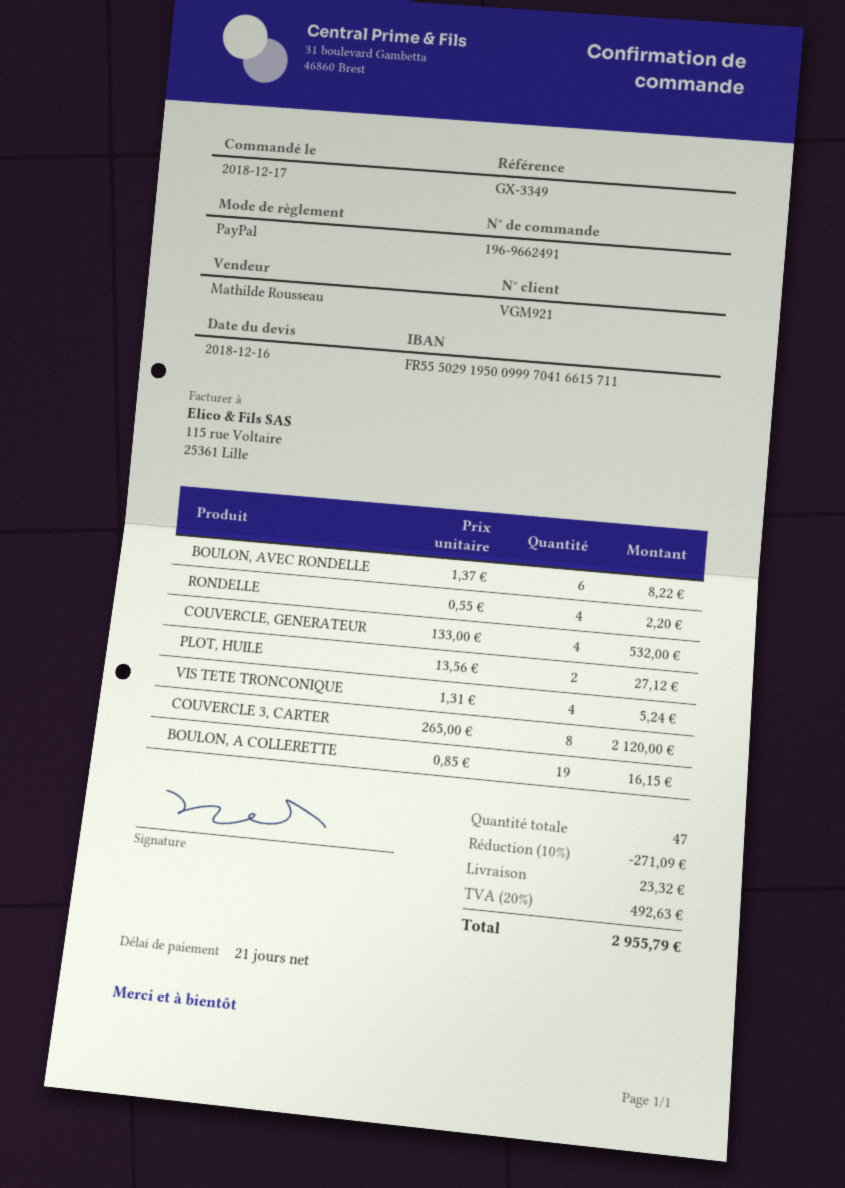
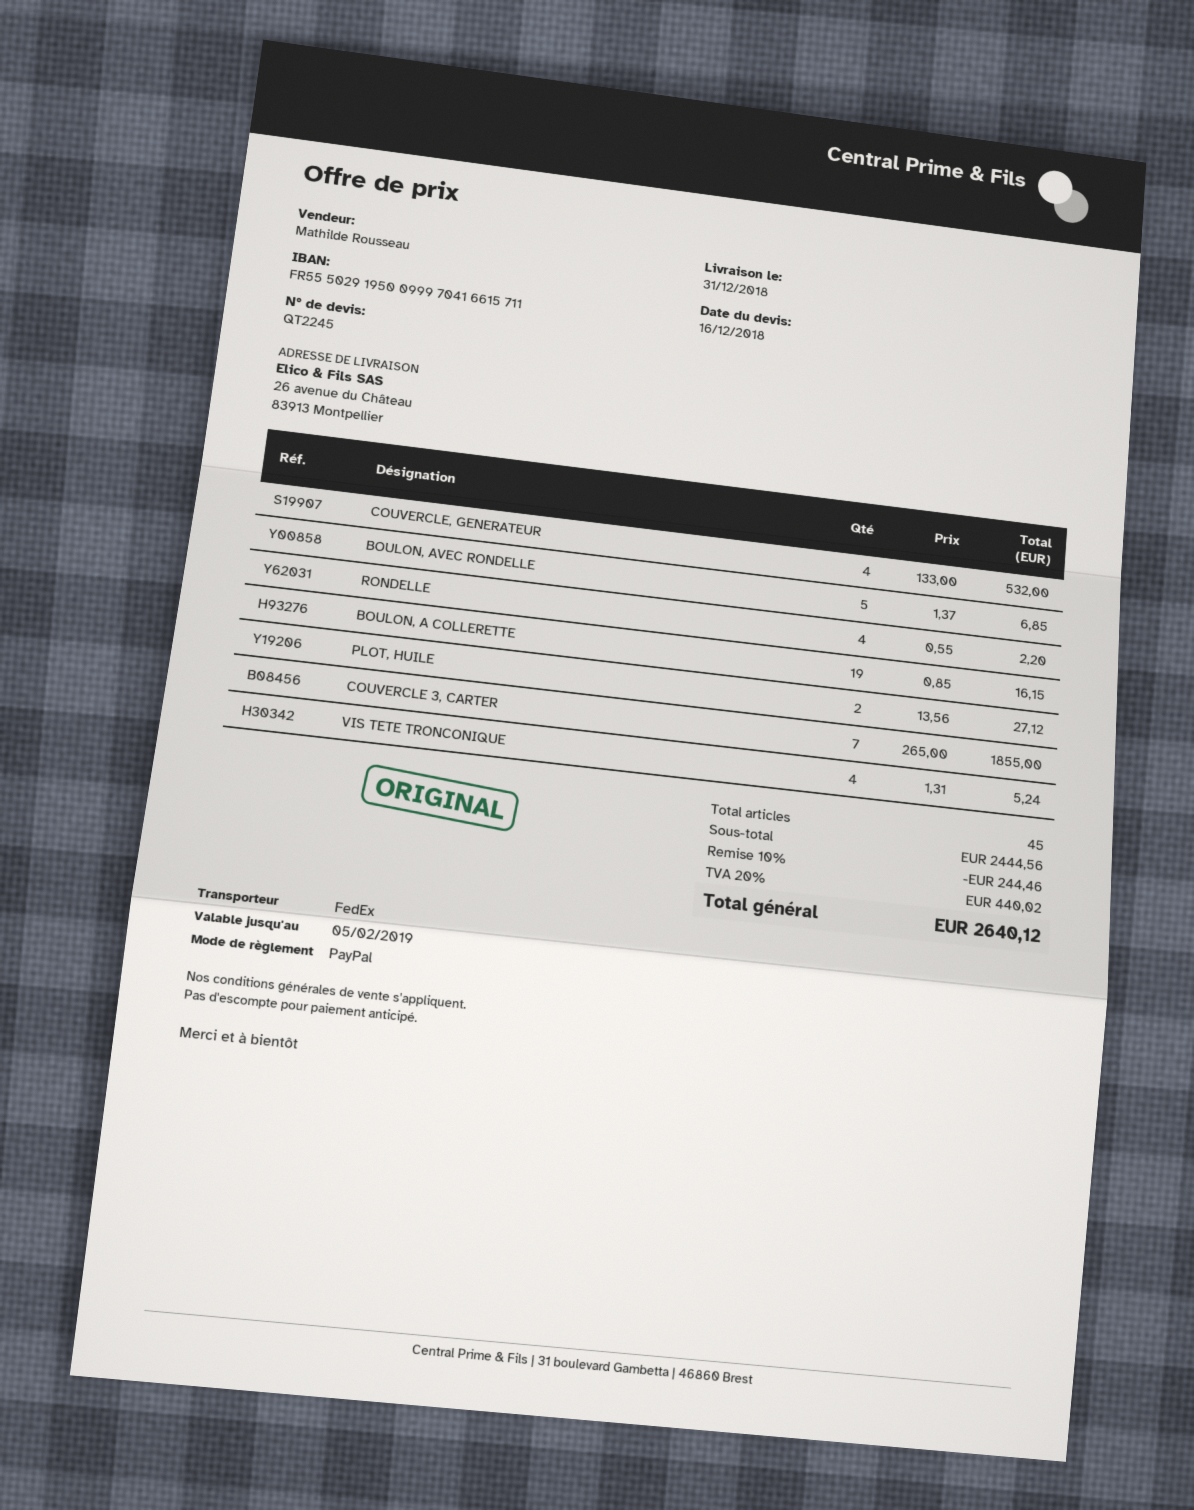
BOULON, AVEC RONDELLE: 6 x 1.37 = 8.22 -> 5 x 1.37 = 6.85
COUVERCLE 3, CARTER: 8 x 265.00 = 2120.00 -> 7 x 265.00 = 1855.00
total quantity: 47 -> 45
discount: 10% = 271.09 -> 10% = 244.46
shipping: 23.32 -> none
tax: 20% = 492.63 -> 20% = 440.02
total: 2955.79 -> 2640.12

